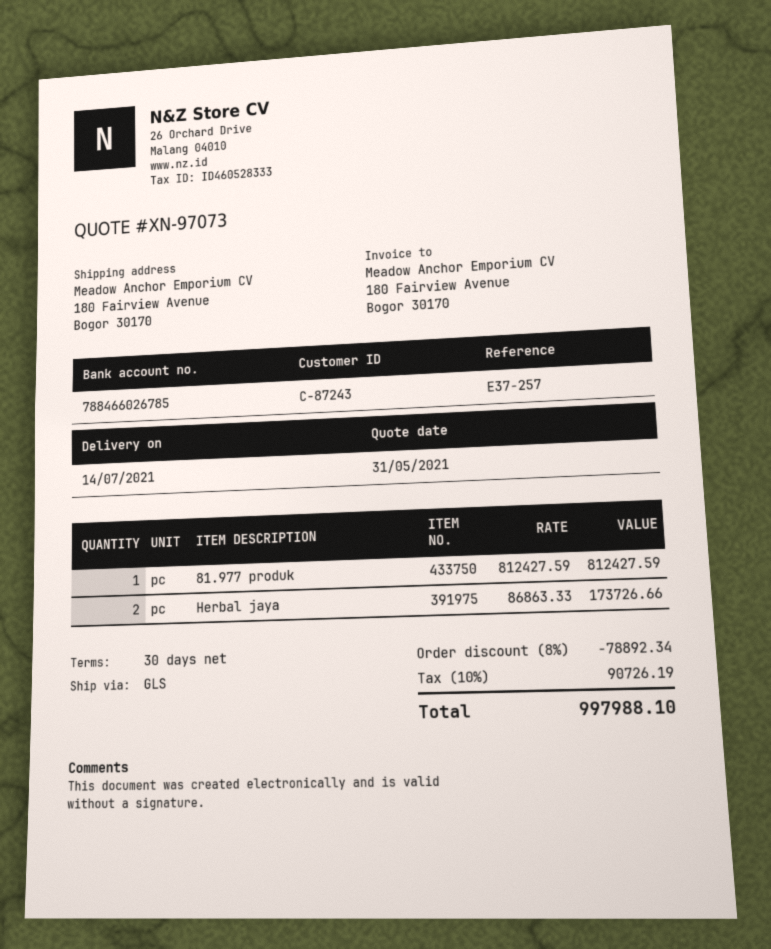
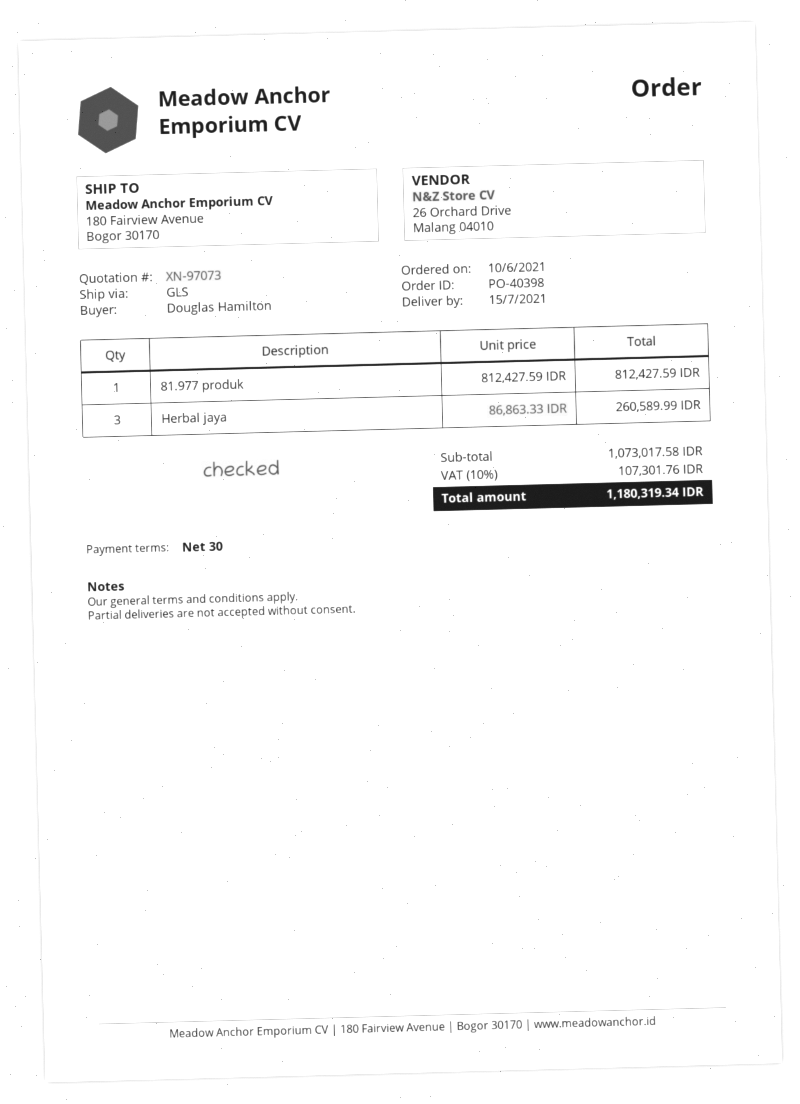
delivery date: 2021-07-14 -> 2021-07-15
Herbal jaya: 2 x 86863.33 = 173726.66 -> 3 x 86863.33 = 260589.99
discount: 8% = 78892.34 -> none
tax: 10% = 90726.19 -> 10% = 107301.76
total: 997988.10 -> 1180319.34

